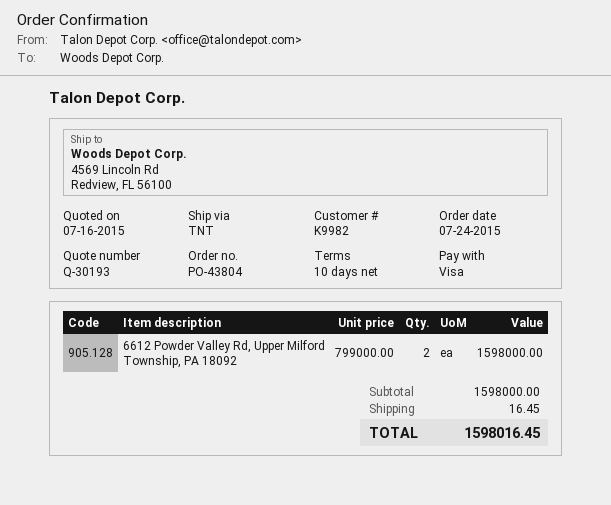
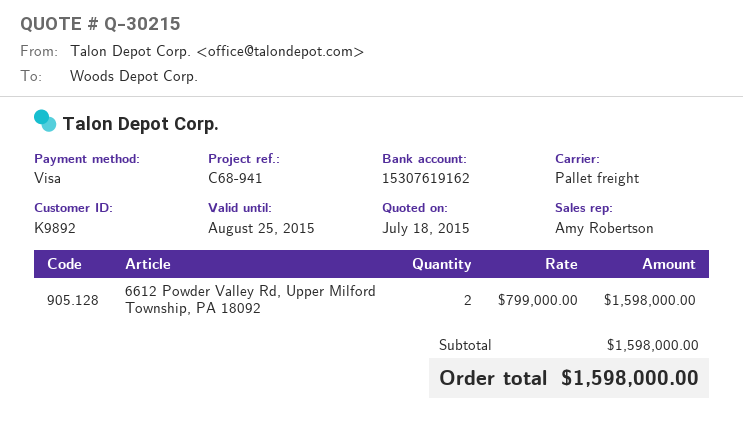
quote number: Q-30193 -> Q-30215
quote date: 2015-07-16 -> 2015-07-18
customer number: K9982 -> K9892
shipping method: TNT -> pallet freight
shipping: 16.45 -> none
total: 1598016.45 -> 1598000.00

